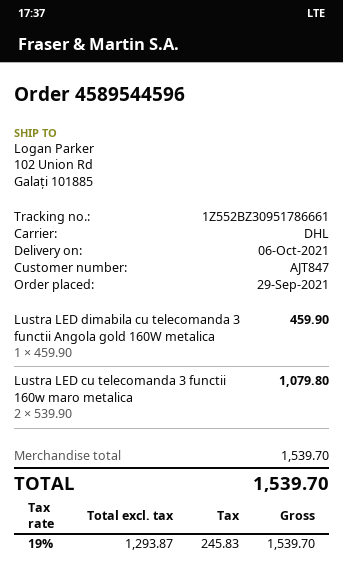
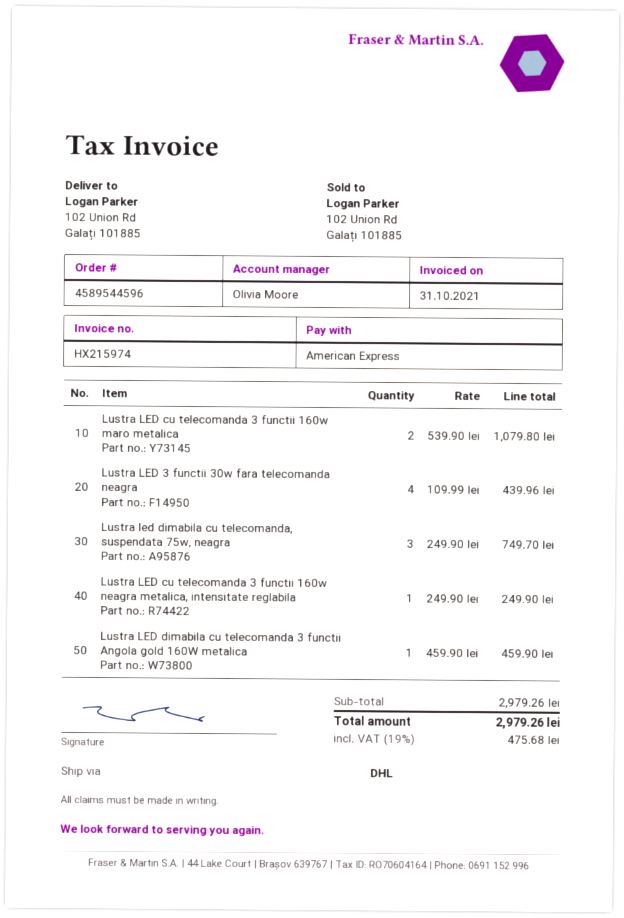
Lustra LED 3 functii 30w fara telecomanda neagra: none -> 4 x 109.99 = 439.96
Lustra led dimabila cu telecomanda, suspendata 75w, neagra: none -> 3 x 249.90 = 749.70
Lustra LED cu telecomanda 3 functii 160w neagra metalica, intensitate reglabila: none -> 1 x 249.90 = 249.90
subtotal: 1539.70 -> 2979.26
tax: 19% = 245.83 -> 19% = 475.68
total: 1539.70 -> 2979.26

